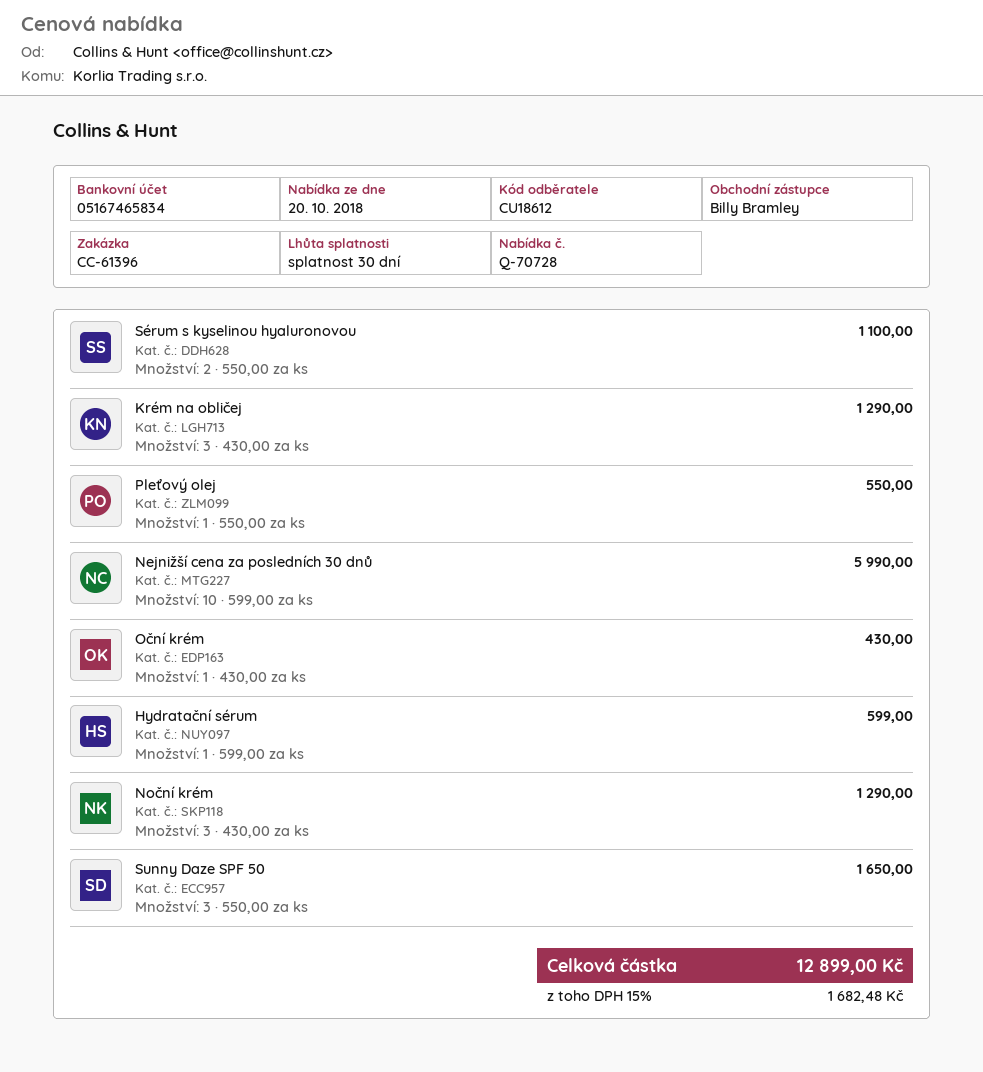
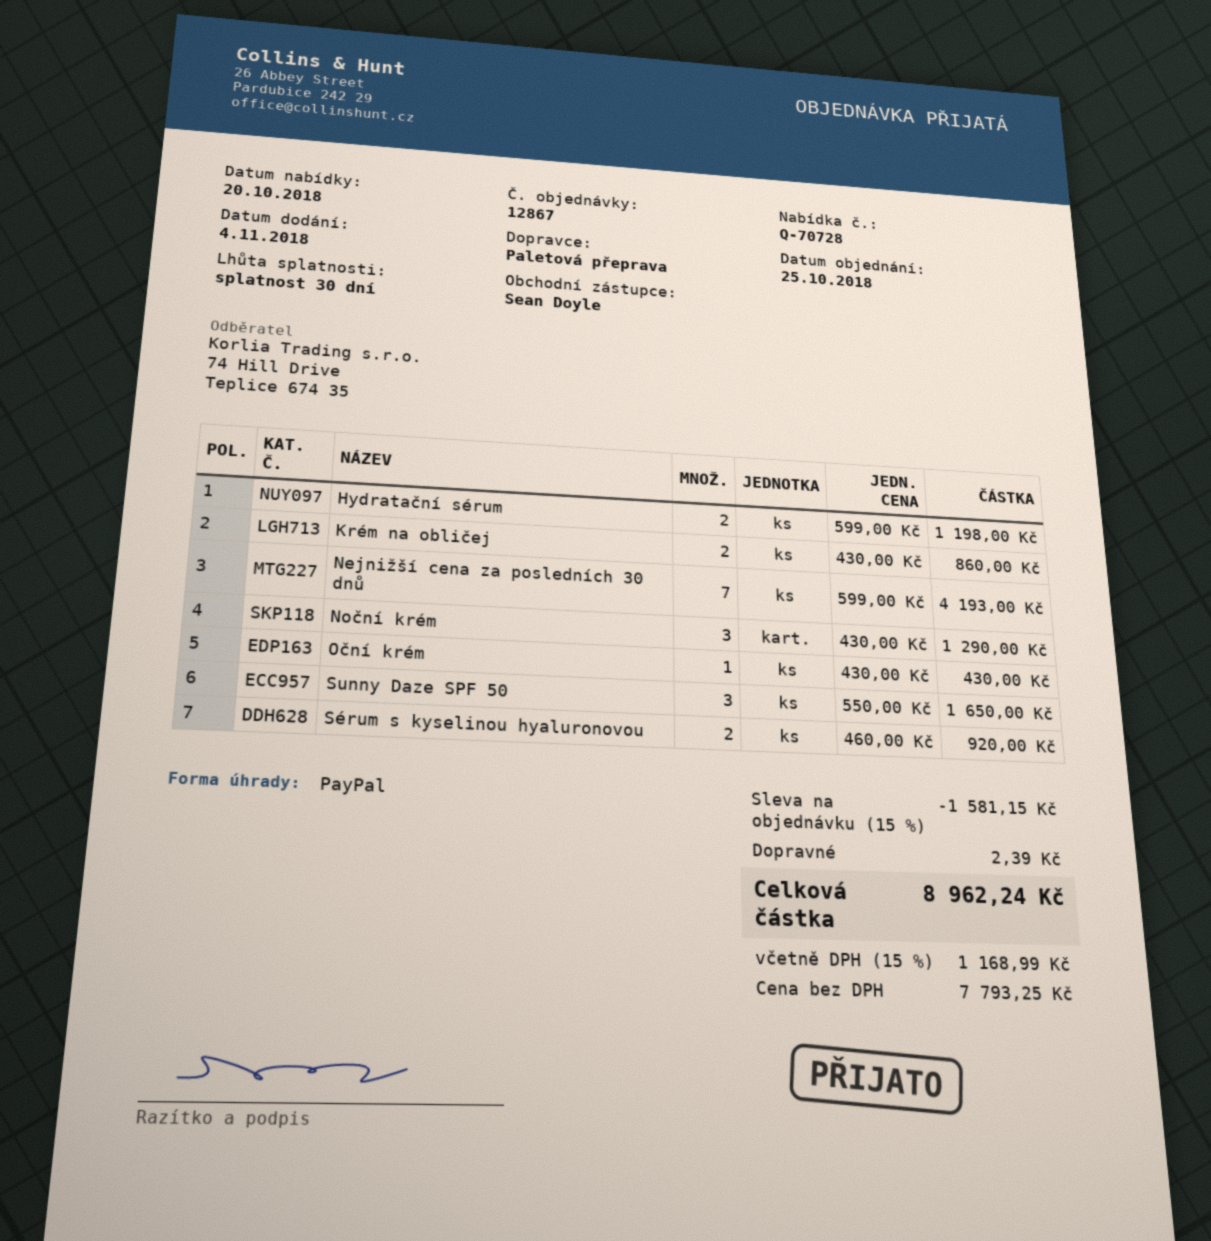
sales rep: Billy Bramley -> Sean Doyle
Sérum s kyselinou hyaluronovou: 2 x 550.00 = 1100.00 -> 2 x 460.00 = 920.00
Krém na obličej: 3 x 430.00 = 1290.00 -> 2 x 430.00 = 860.00
Pleťový olej: 1 x 550.00 = 550.00 -> none
Nejnižší cena za posledních 30 dnů: 10 x 599.00 = 5990.00 -> 7 x 599.00 = 4193.00
Hydratační sérum: 1 x 599.00 = 599.00 -> 2 x 599.00 = 1198.00
discount: none -> 15% = 1581.15
shipping: none -> 2.39
tax: 15% = 1682.48 -> 15% = 1168.99
total: 12899.00 -> 8962.24

